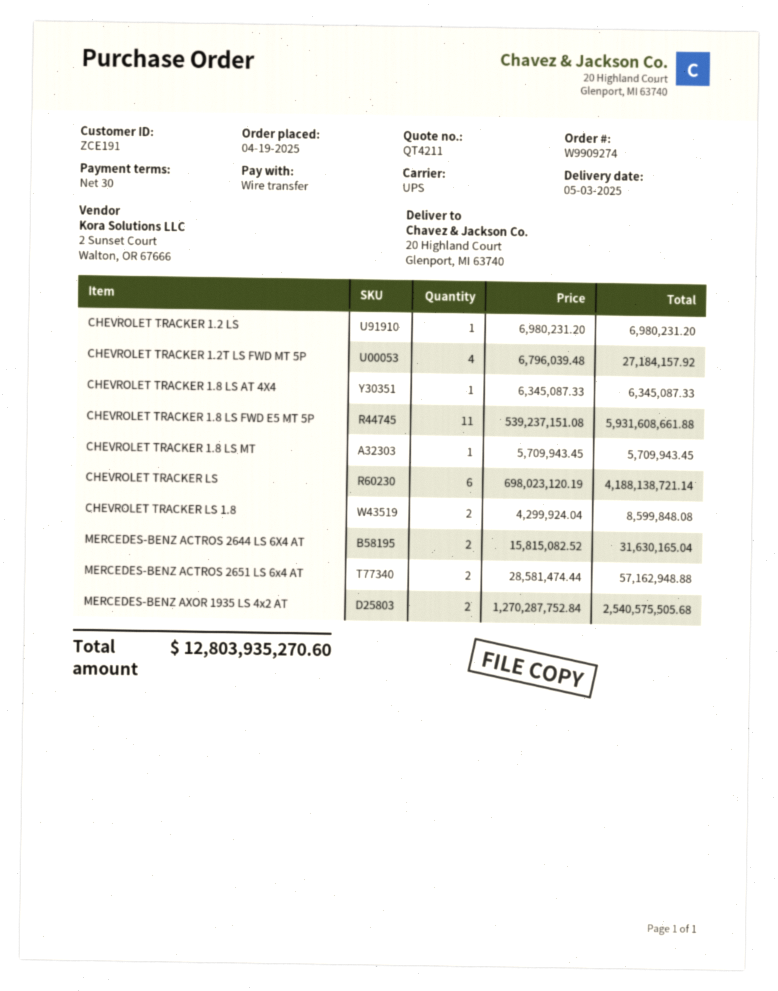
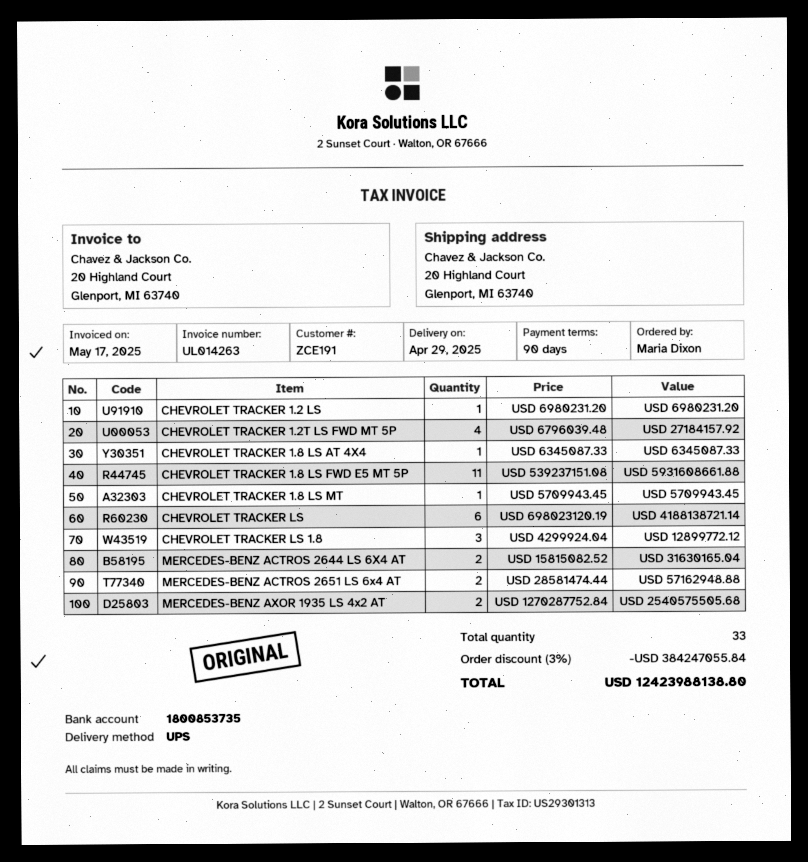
delivery date: 2025-05-03 -> 2025-04-29
payment terms: 30 days -> 90 days
CHEVROLET TRACKER LS 1.8: 2 x 4299924.04 = 8599848.08 -> 3 x 4299924.04 = 12899772.12
discount: none -> 3% = 384247055.84
total: 12803935270.60 -> 12423988138.80

